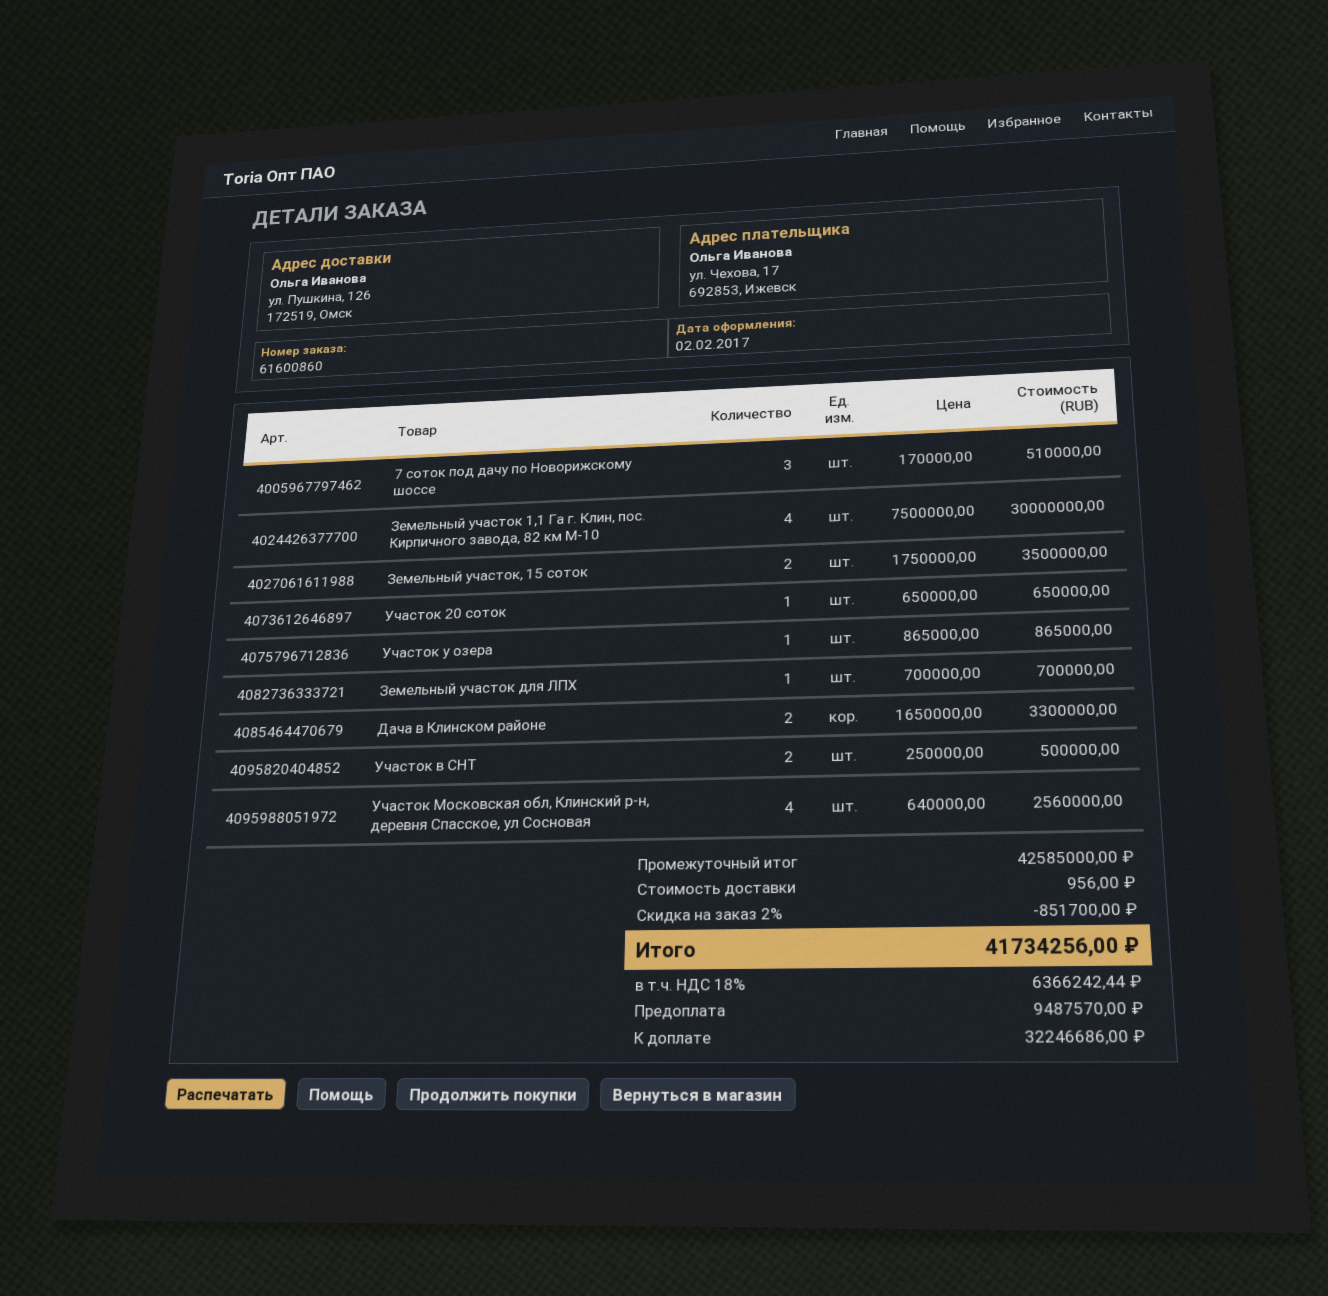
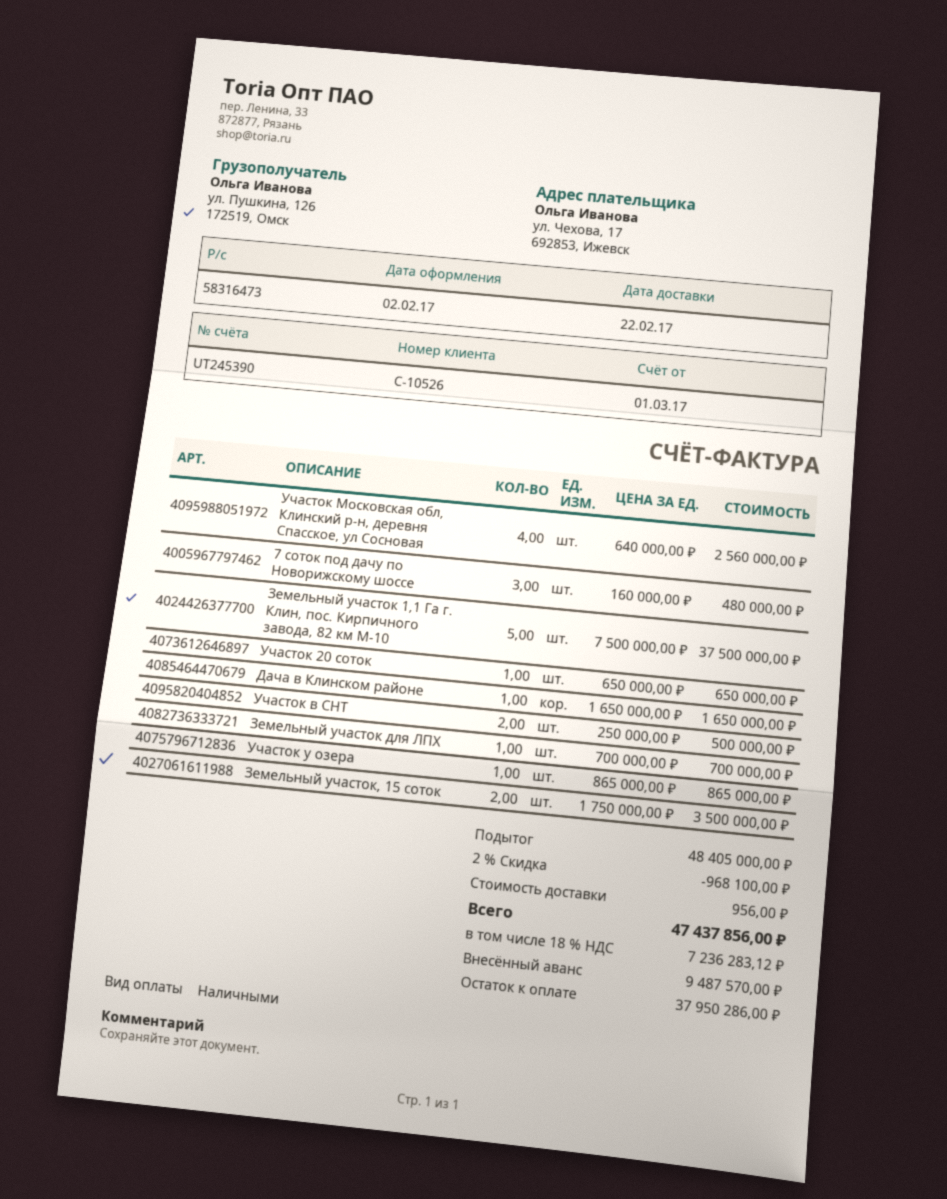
7 соток под дачу по Новорижскому шоссе: 3 x 170000.00 = 510000.00 -> 3 x 160000.00 = 480000.00
Земельный участок 1,1 Га г. Клин, пос. Кирпичного завода, 82 км М-10: 4 x 7500000.00 = 30000000.00 -> 5 x 7500000.00 = 37500000.00
Дача в Клинском районе: 2 x 1650000.00 = 3300000.00 -> 1 x 1650000.00 = 1650000.00
subtotal: 42585000.00 -> 48405000.00
discount: 2% = 851700.00 -> 2% = 968100.00
tax: 18% = 6366242.44 -> 18% = 7236283.12
total: 41734256.00 -> 47437856.00
balance: 32246686.00 -> 37950286.00

